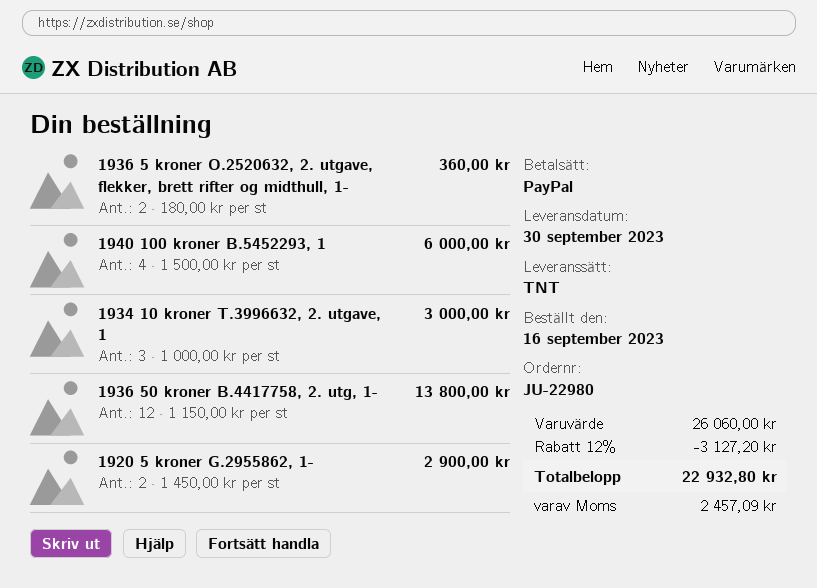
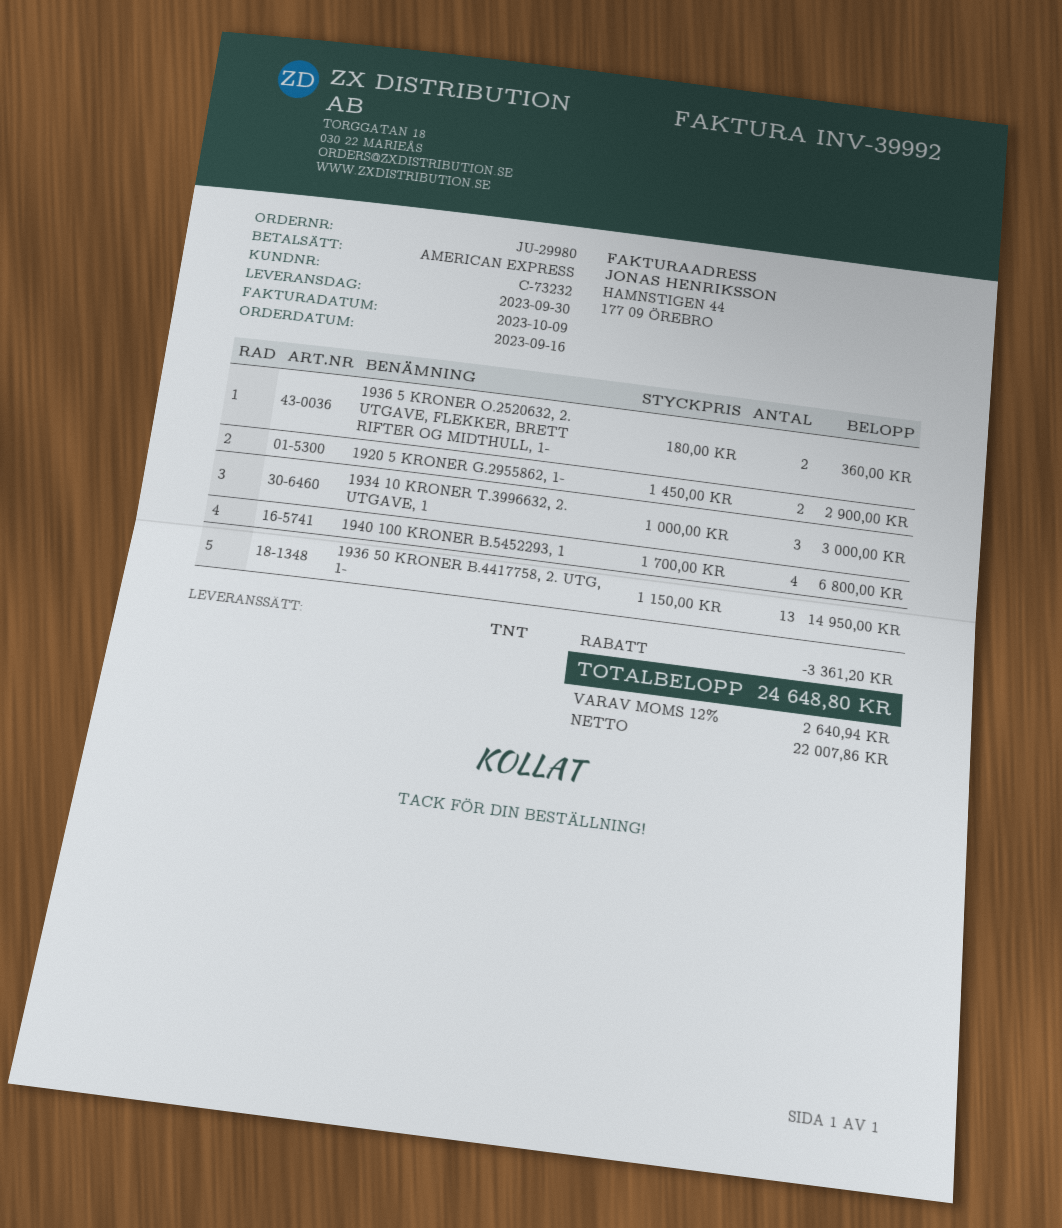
order number: JU-22980 -> JU-29980
payment method: PayPal -> American Express
1940 100 kroner B.5452293, 1: 4 x 1500.00 = 6000.00 -> 4 x 1700.00 = 6800.00
1936 50 kroner B.4417758, 2. utg, 1-: 12 x 1150.00 = 13800.00 -> 13 x 1150.00 = 14950.00
discount: 3127.20 -> 3361.20
tax: 2457.09 -> 2640.94
total: 22932.80 -> 24648.80

